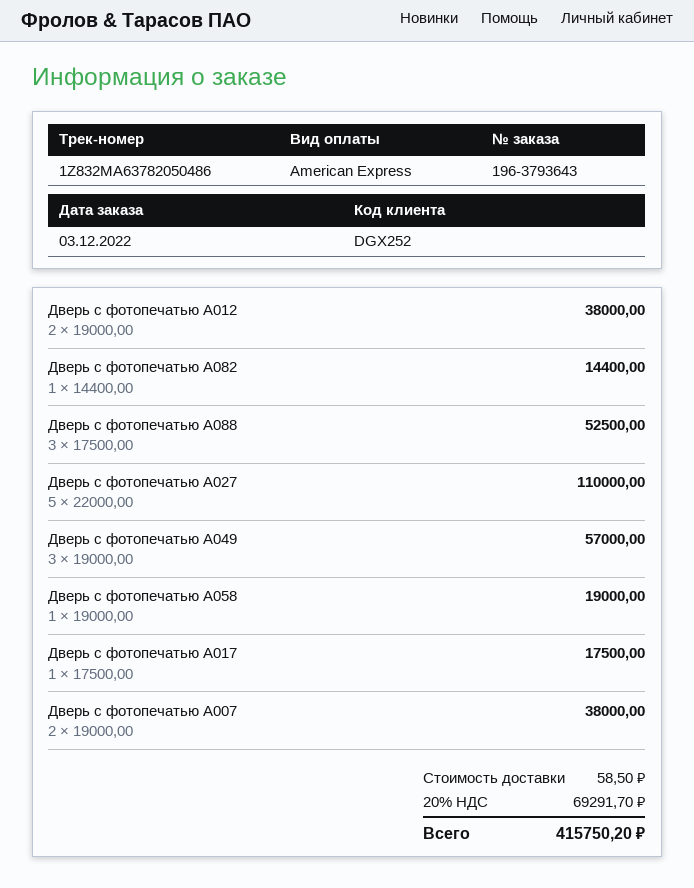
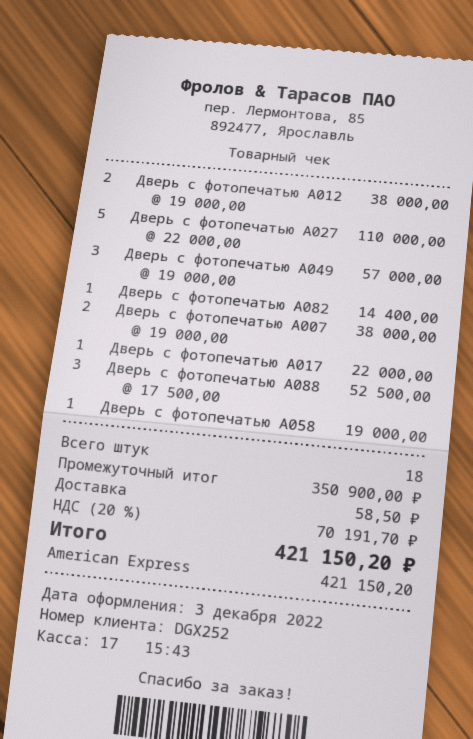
Дверь с фотопечатью A017: 1 x 17500.00 = 17500.00 -> 1 x 22000.00 = 22000.00
tax: 20% = 69291.70 -> 20% = 70191.70
total: 415750.20 -> 421150.20

